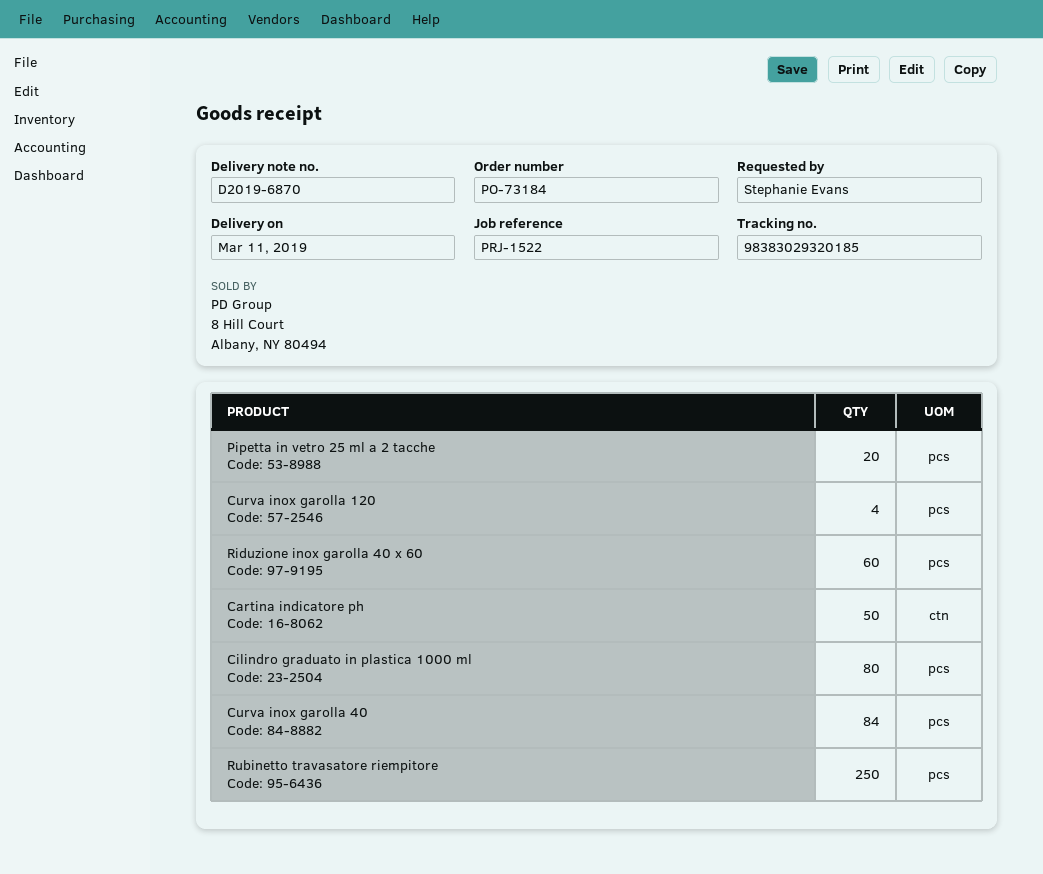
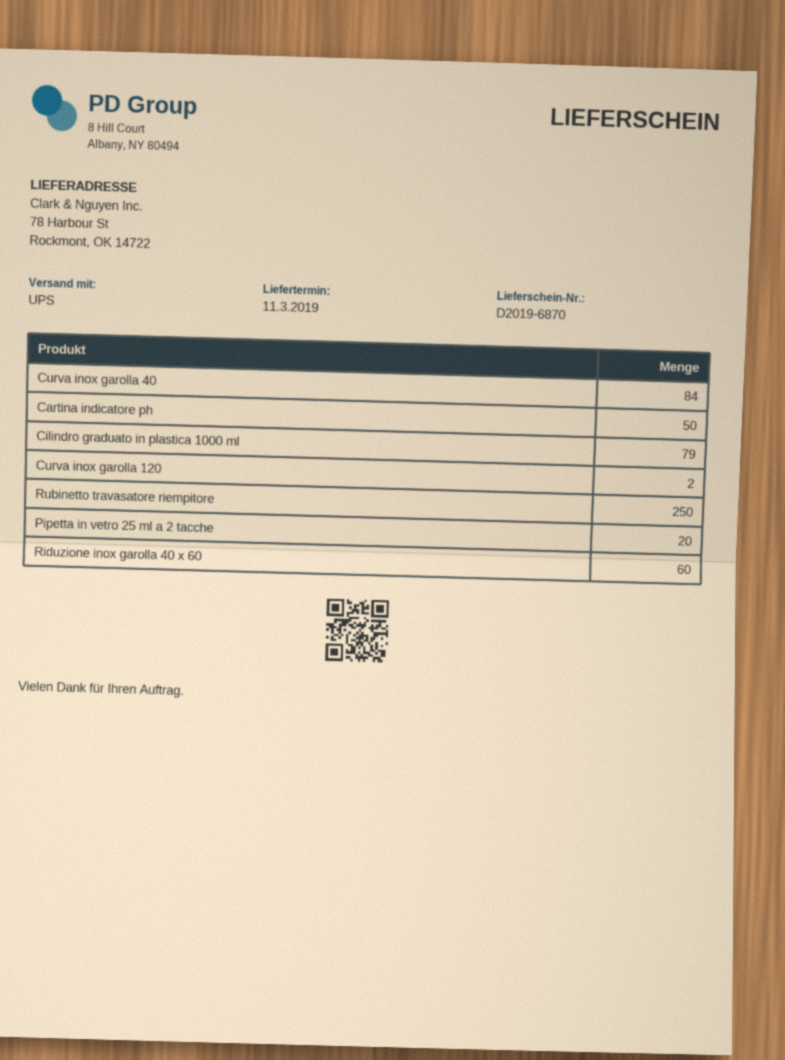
Curva inox garolla 120: 4 -> 2
Cilindro graduato in plastica 1000 ml: 80 -> 79

